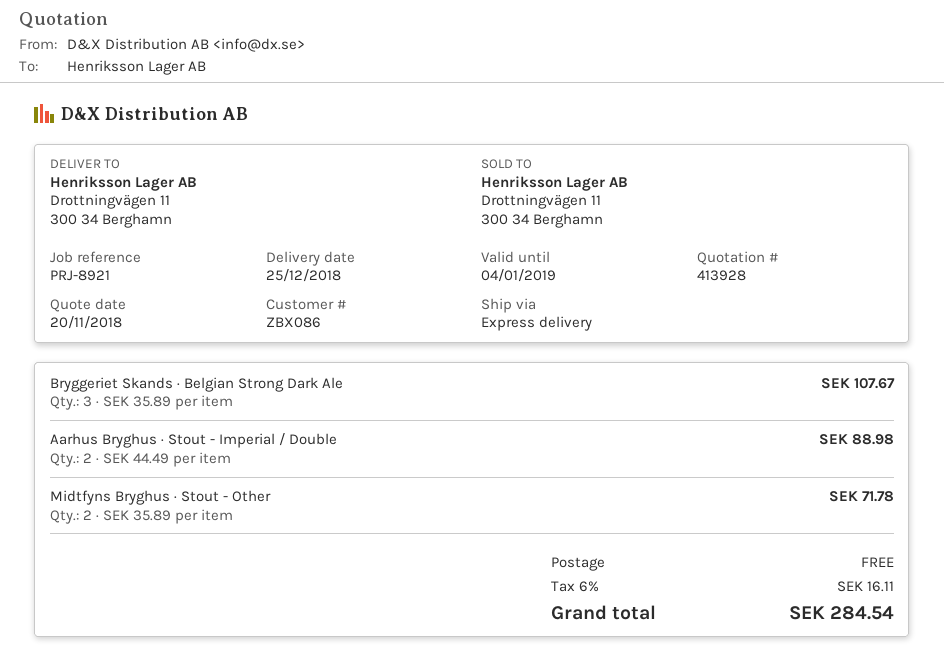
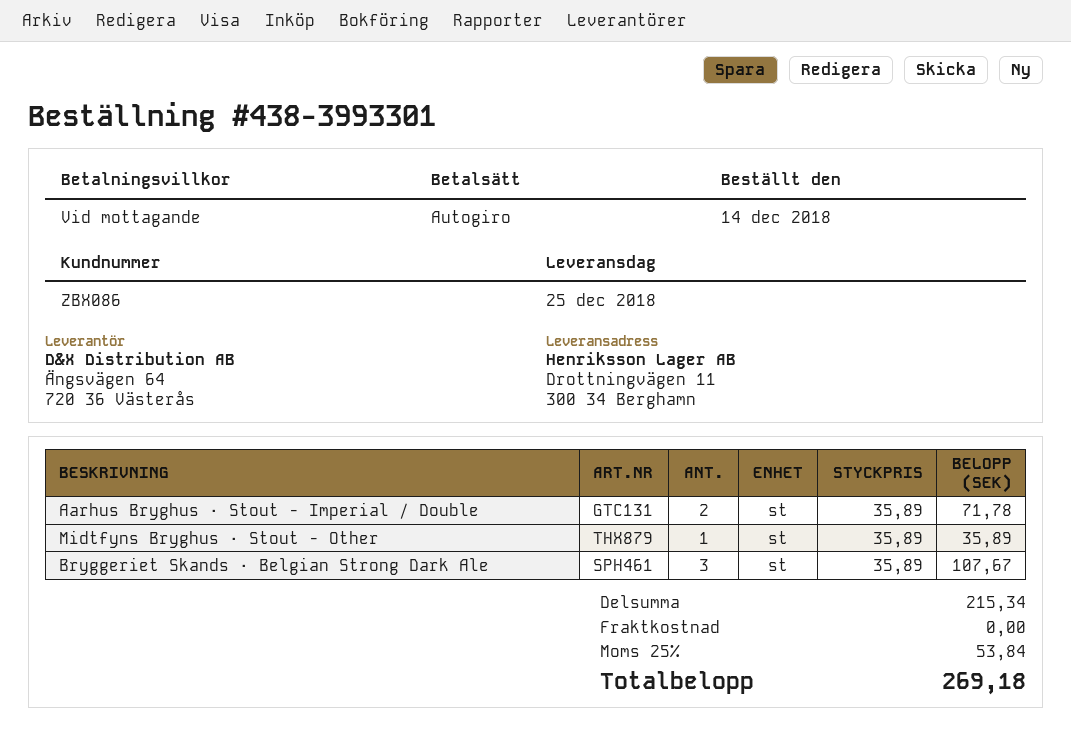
Aarhus Bryghus · Stout - Imperial / Double: 2 x 44.49 = 88.98 -> 2 x 35.89 = 71.78
Midtfyns Bryghus · Stout - Other: 2 x 35.89 = 71.78 -> 1 x 35.89 = 35.89
tax: 6% = 16.11 -> 25% = 53.84
total: 284.54 -> 269.18

